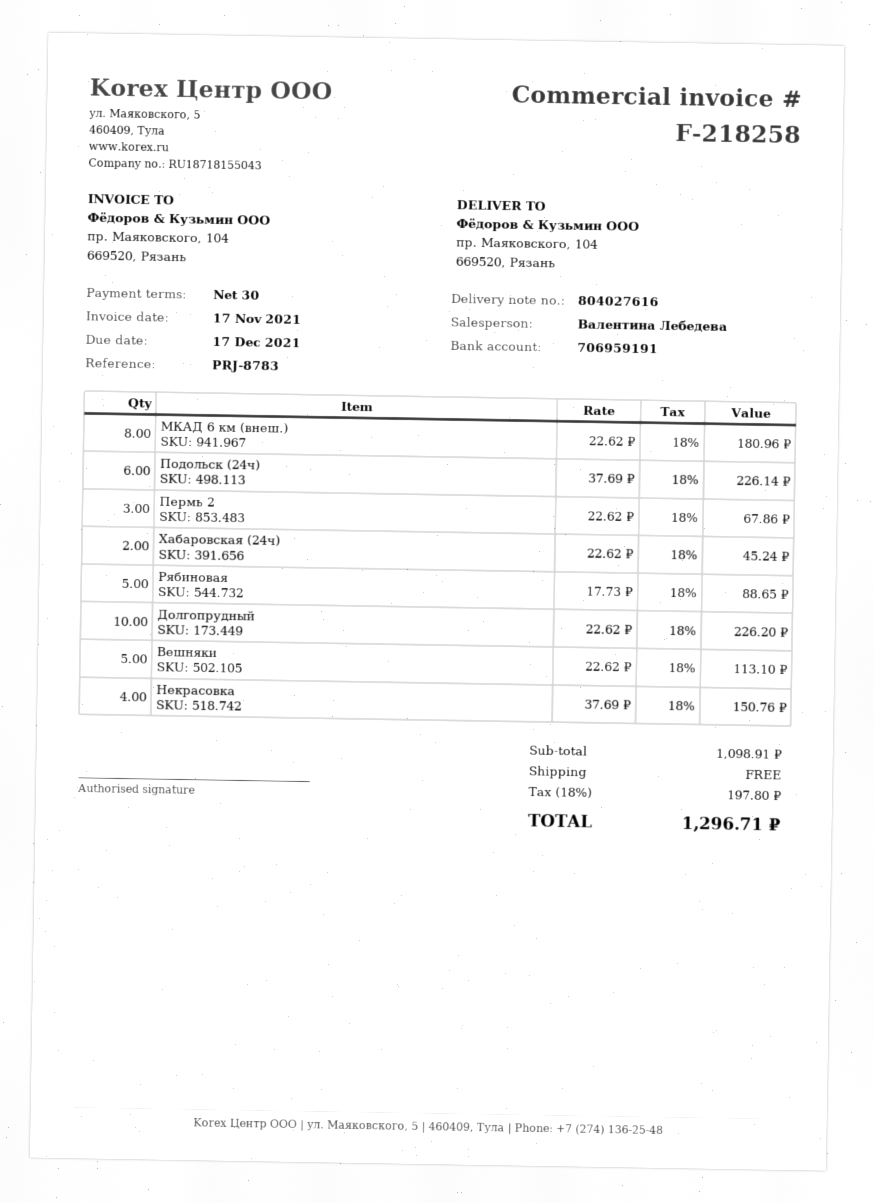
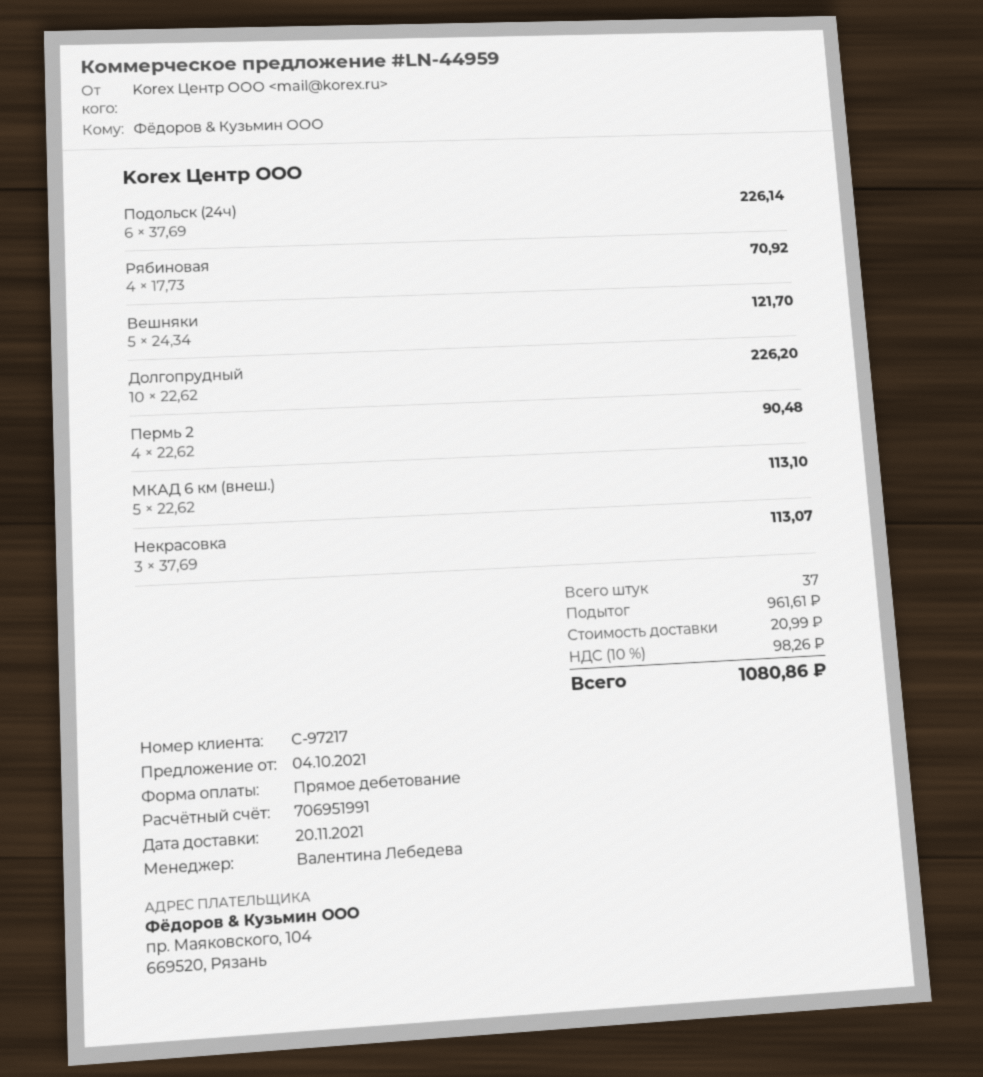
bank account: 706959191 -> 706951991
МКАД 6 км (внеш.): 8 x 22.62 = 180.96 -> 5 x 22.62 = 113.10
Пермь 2: 3 x 22.62 = 67.86 -> 4 x 22.62 = 90.48
Хабаровская (24ч): 2 x 22.62 = 45.24 -> none
Рябиновая: 5 x 17.73 = 88.65 -> 4 x 17.73 = 70.92
Вешняки: 5 x 22.62 = 113.10 -> 5 x 24.34 = 121.70
Некрасовка: 4 x 37.69 = 150.76 -> 3 x 37.69 = 113.07
subtotal: 1098.91 -> 961.61
shipping: 0.00 -> 20.99
tax: 18% = 197.80 -> 10% = 98.26
total: 1296.71 -> 1080.86

